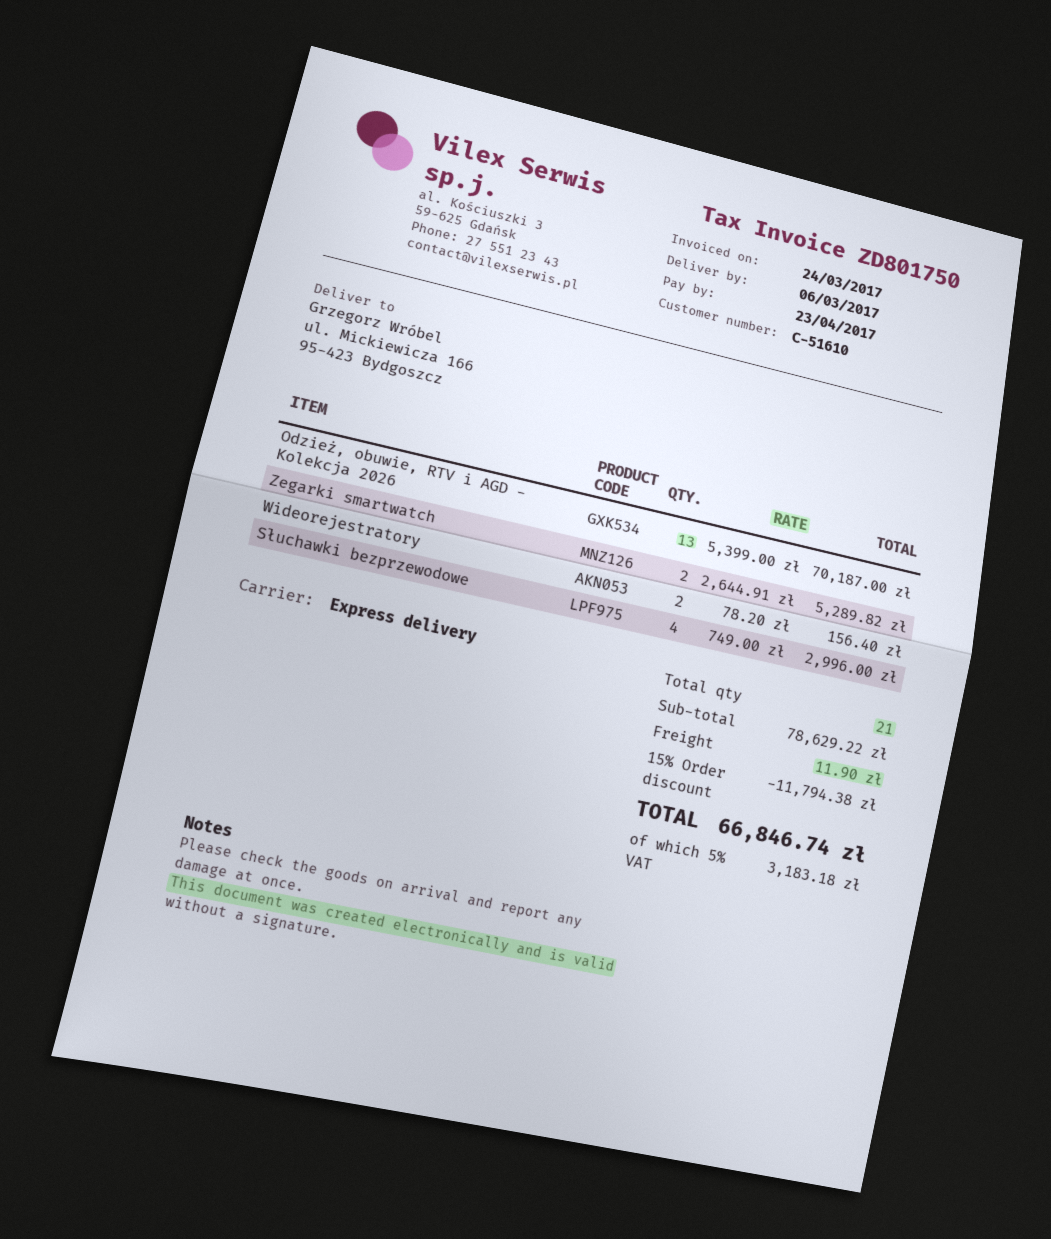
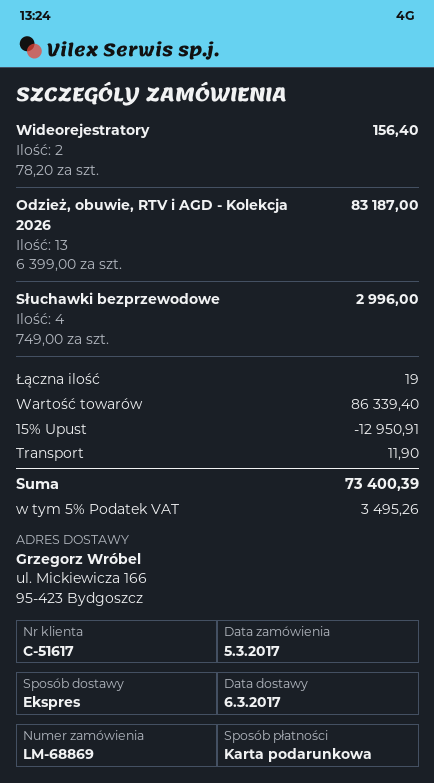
customer number: C-51610 -> C-51617
Odzież, obuwie, RTV i AGD - Kolekcja 2026: 13 x 5399.00 = 70187.00 -> 13 x 6399.00 = 83187.00
Zegarki smartwatch: 2 x 2644.91 = 5289.82 -> none
total quantity: 21 -> 19
subtotal: 78629.22 -> 86339.40
discount: 15% = 11794.38 -> 15% = 12950.91
tax: 5% = 3183.18 -> 5% = 3495.26
total: 66846.74 -> 73400.39

